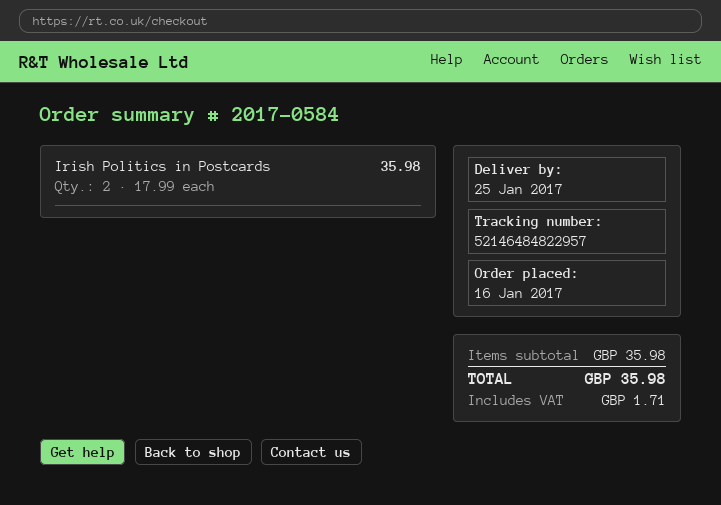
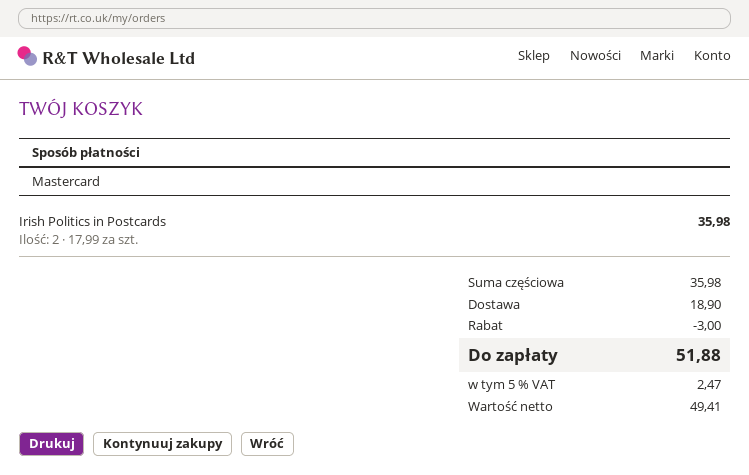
discount: none -> 3.00
shipping: none -> 18.90
tax: 1.71 -> 2.47
total: 35.98 -> 51.88

